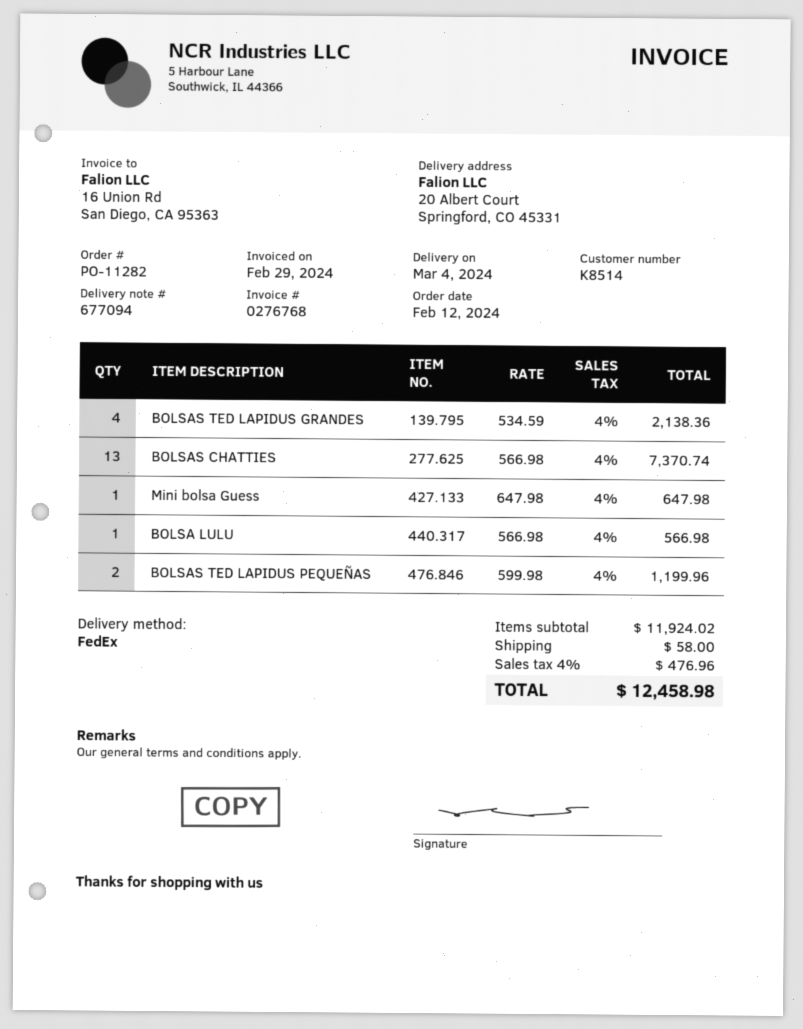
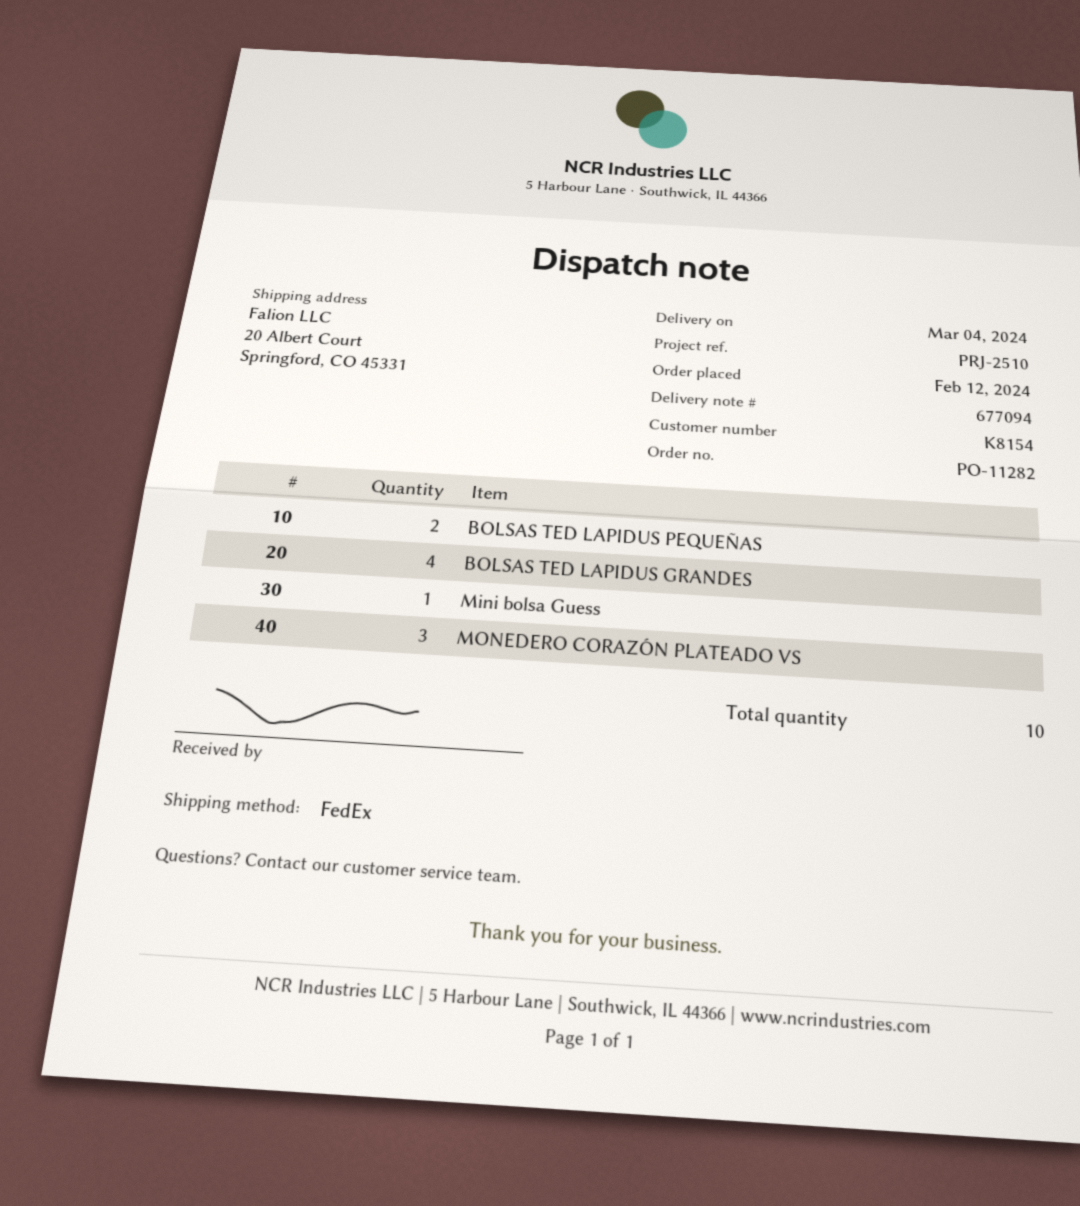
customer number: K8514 -> K8154
BOLSAS CHATTIES: 13 -> none
BOLSA LULU: 1 -> none
MONEDERO CORAZÓN PLATEADO VS: none -> 3

